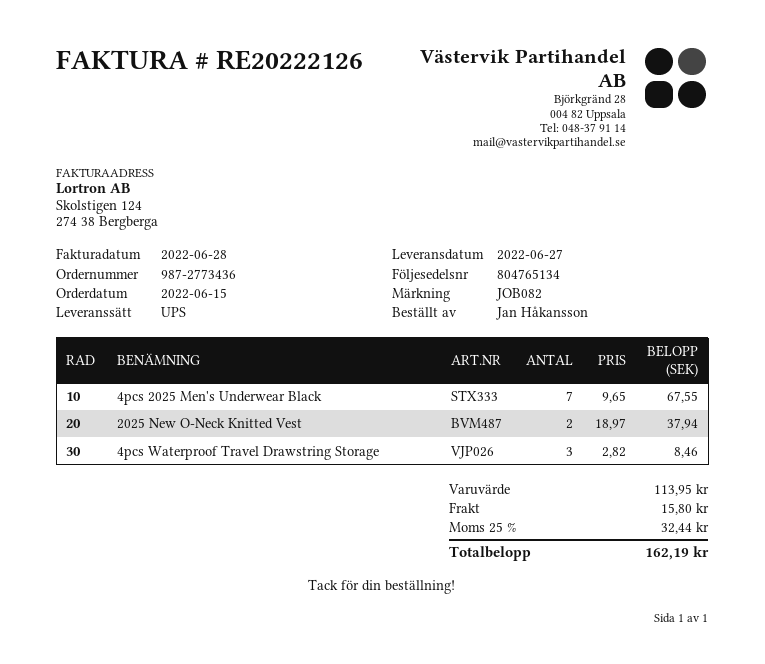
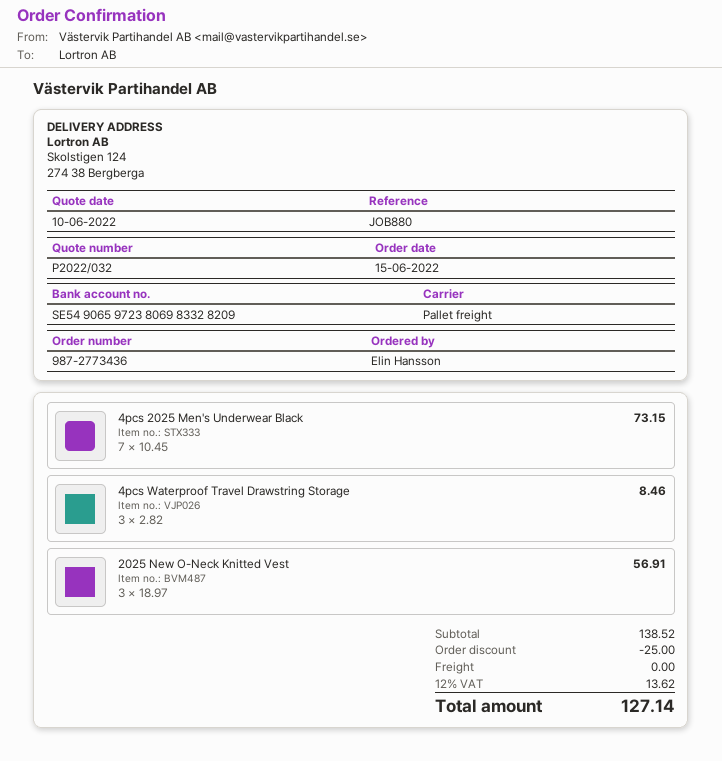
reference: JOB082 -> JOB880
ordered by: Jan Håkansson -> Elin Hansson
shipping method: UPS -> pallet freight
4pcs 2025 Men's Underwear Black: 7 x 9.65 = 67.55 -> 7 x 10.45 = 73.15
2025 New O-Neck Knitted Vest: 2 x 18.97 = 37.94 -> 3 x 18.97 = 56.91
subtotal: 113.95 -> 138.52
discount: none -> 25.00
shipping: 15.80 -> 0.00
tax: 25% = 32.44 -> 12% = 13.62
total: 162.19 -> 127.14

